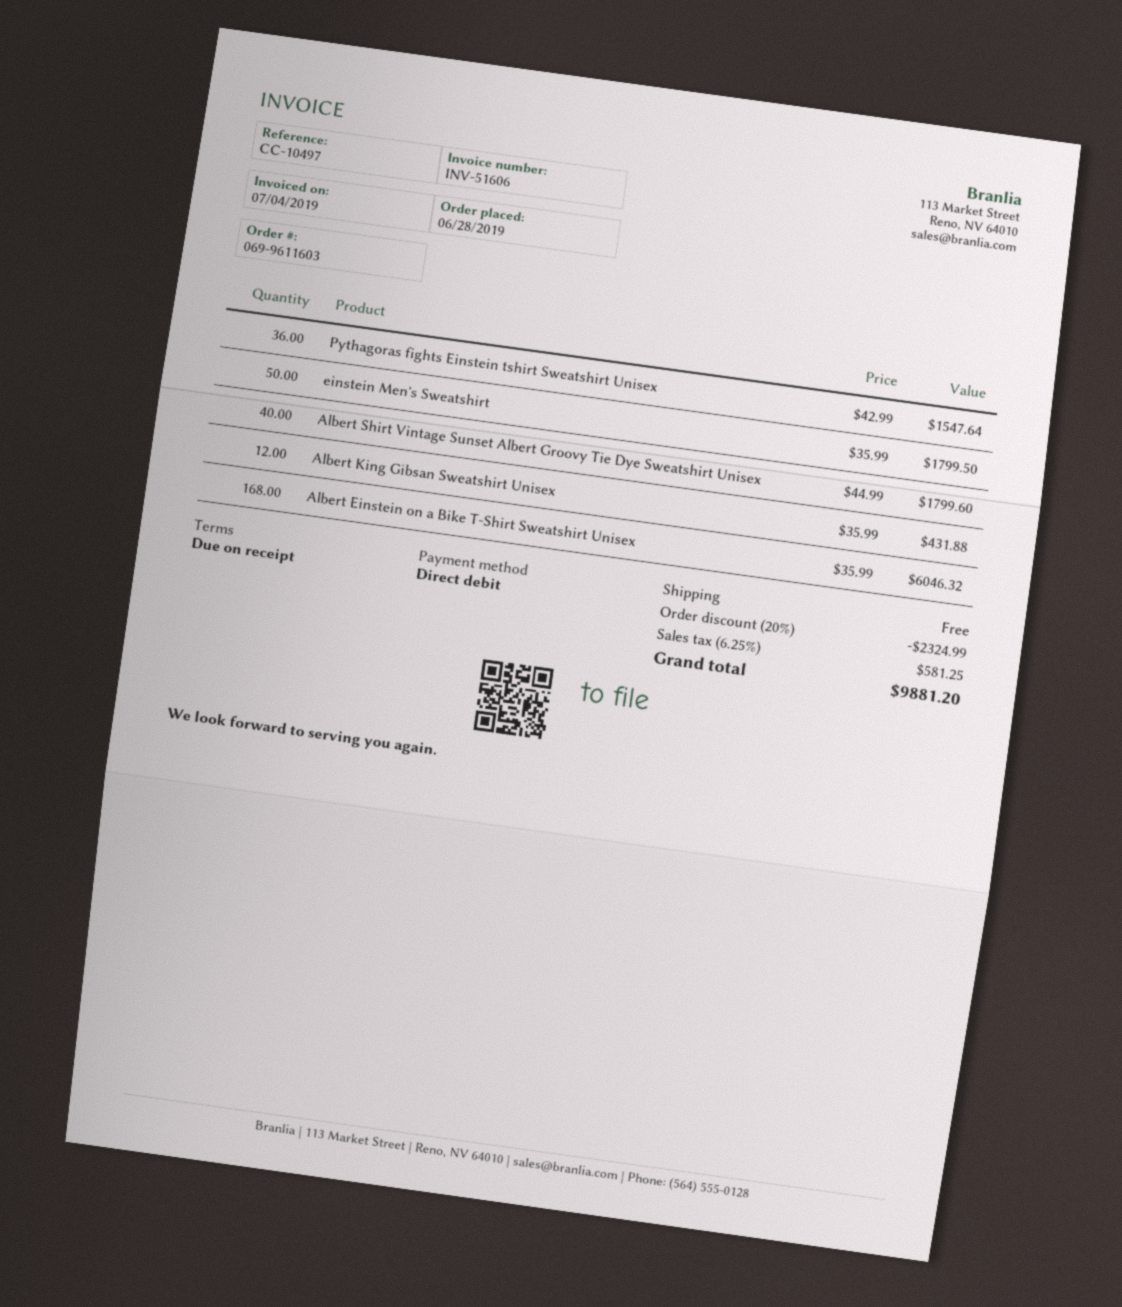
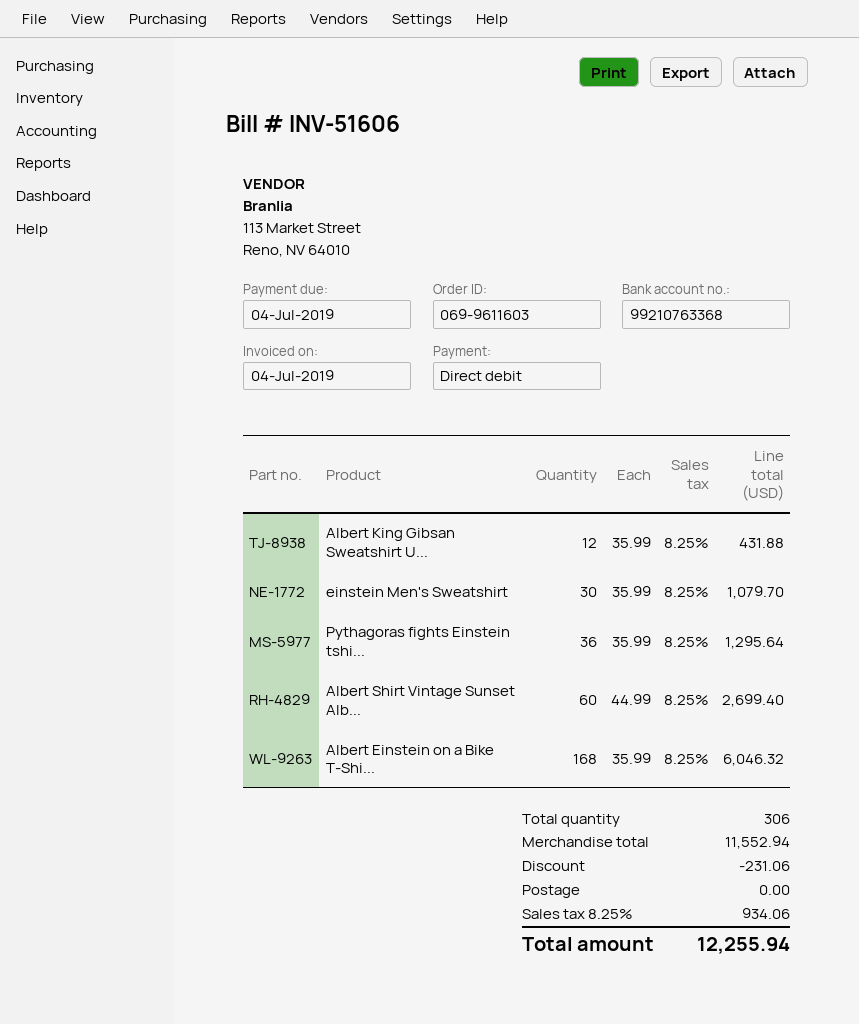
Pythagoras fights Einstein tshirt Sweatshirt Unisex: 36 x 42.99 = 1547.64 -> 36 x 35.99 = 1295.64
einstein Men's Sweatshirt: 50 x 35.99 = 1799.50 -> 30 x 35.99 = 1079.70
Albert Shirt Vintage Sunset Albert Groovy Tie Dye Sweatshirt Unisex: 40 x 44.99 = 1799.60 -> 60 x 44.99 = 2699.40
discount: 2324.99 -> 231.06
tax: 6.25% = 581.25 -> 8.25% = 934.06
total: 9881.20 -> 12255.94

